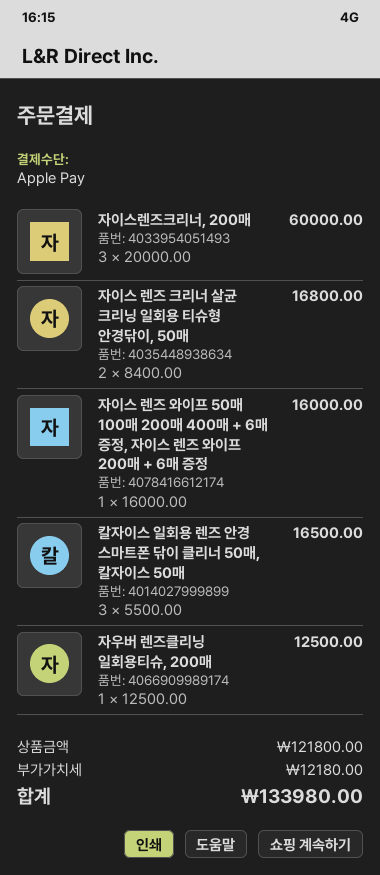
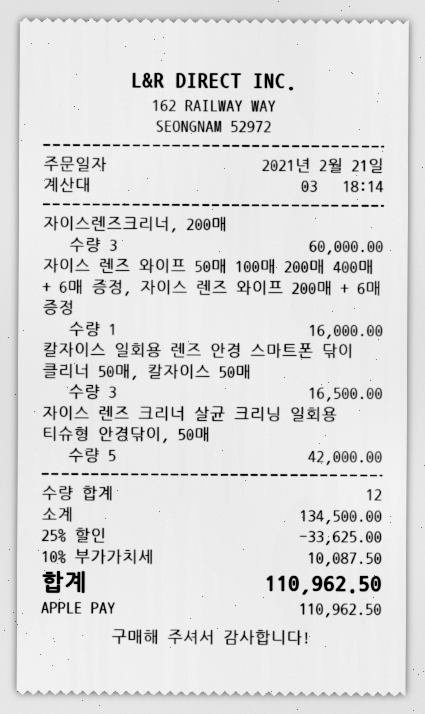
자이스 렌즈 크리너 살균 크리닝 일회용 티슈형 안경닦이, 50매: 2 for 16800.00 -> 5 for 42000.00
자우버 렌즈클리닝 일회용티슈, 200매: 1 for 12500.00 -> none
subtotal: 121800.00 -> 134500.00
discount: none -> 25% = 33625.00
tax: 12180.00 -> 10087.50
total: 133980.00 -> 110962.50

